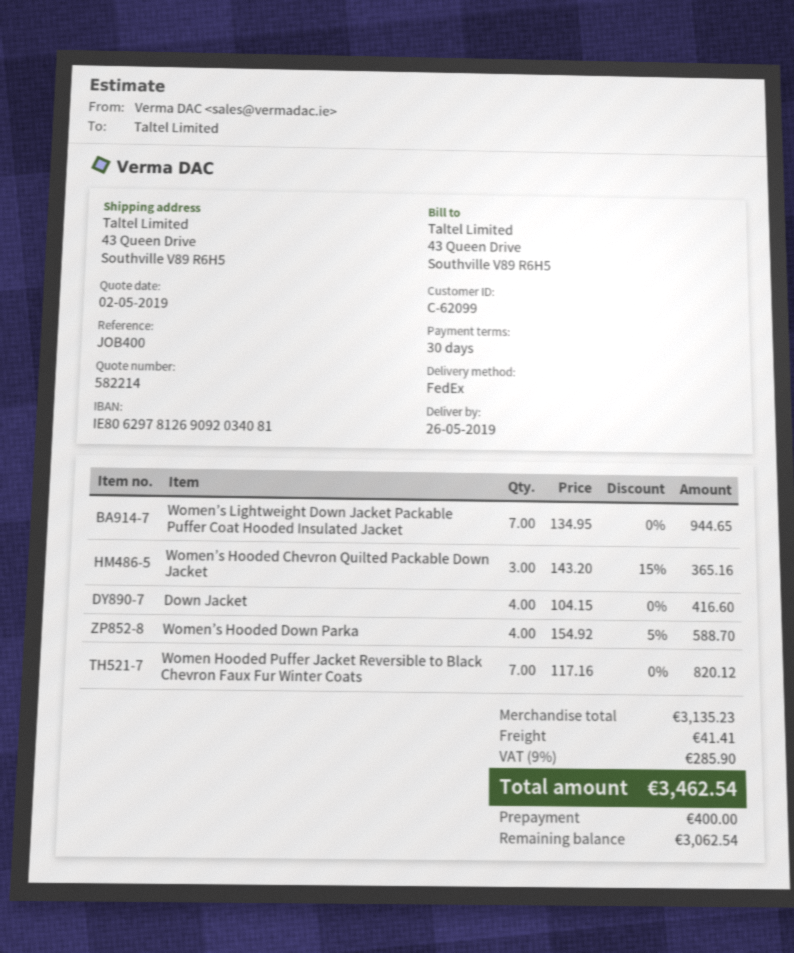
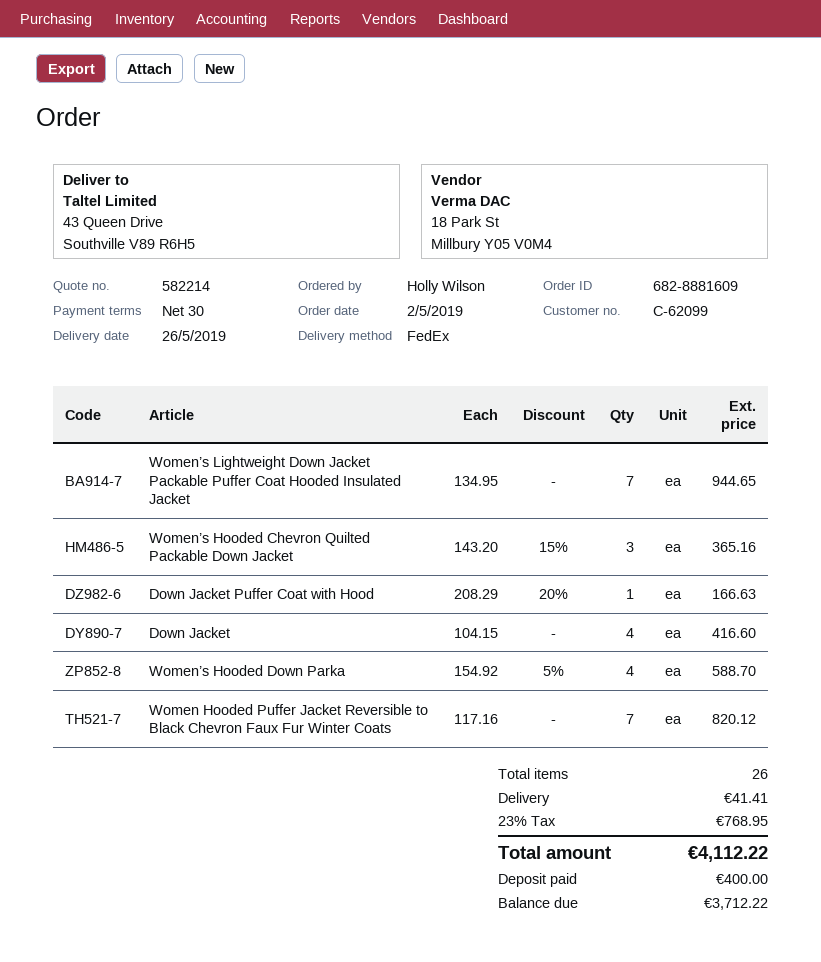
Down Jacket Puffer Coat with Hood: none -> 1 x 208.29 - 20% = 166.63
tax: 9% = 285.90 -> 23% = 768.95
total: 3462.54 -> 4112.22
balance: 3062.54 -> 3712.22

